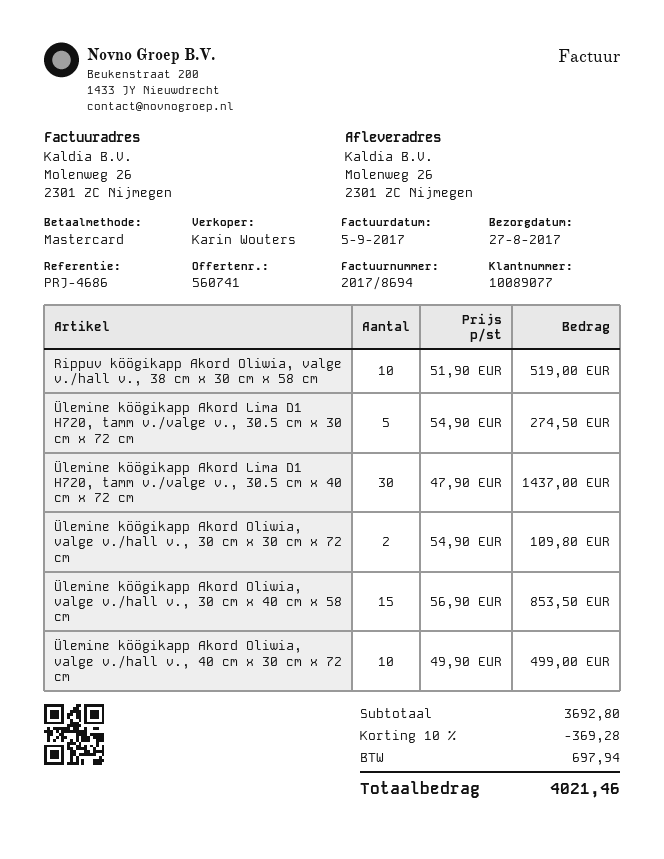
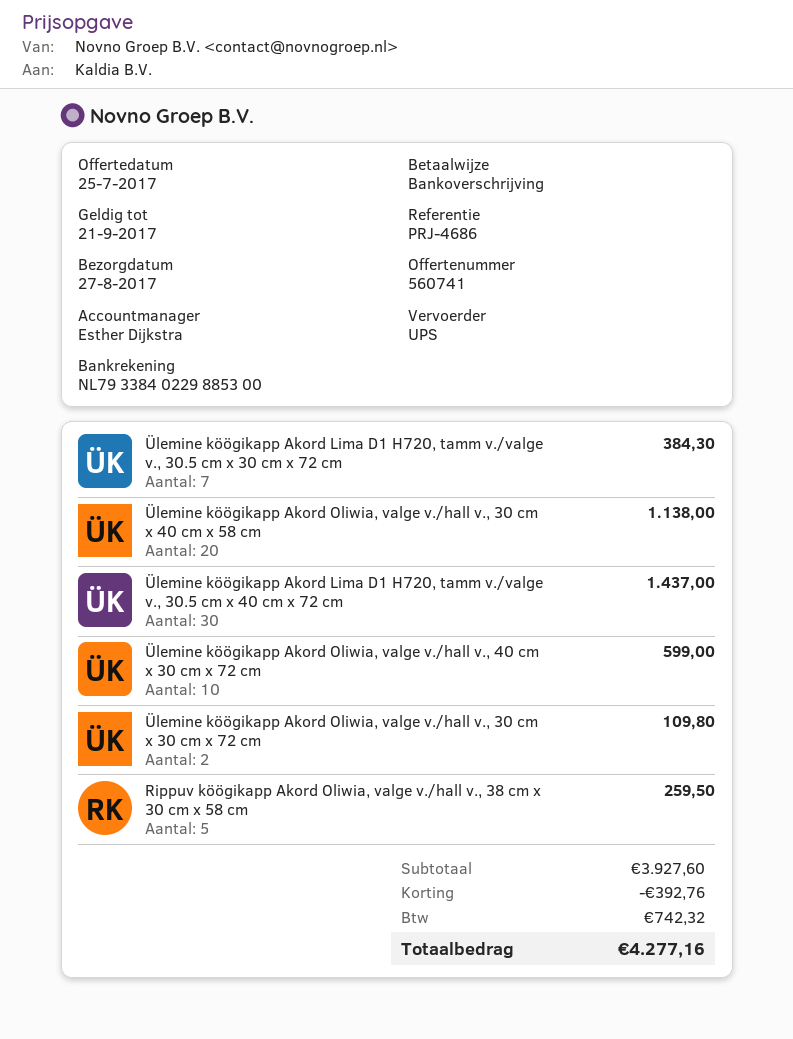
sales rep: Karin Wouters -> Esther Dijkstra
payment method: Mastercard -> bank transfer
Rippuv köögikapp Akord Oliwia, valge v./hall v., 38 cm x 30 cm x 58 cm: 10 for 519.00 -> 5 for 259.50
Ülemine köögikapp Akord Lima D1 H720, tamm v./valge v., 30.5 cm x 30 cm x 72 cm: 5 for 274.50 -> 7 for 384.30
Ülemine köögikapp Akord Oliwia, valge v./hall v., 30 cm x 40 cm x 58 cm: 15 for 853.50 -> 20 for 1138.00
Ülemine köögikapp Akord Oliwia, valge v./hall v., 40 cm x 30 cm x 72 cm: 10 for 499.00 -> 10 for 599.00
subtotal: 3692.80 -> 3927.60
discount: 369.28 -> 392.76
tax: 697.94 -> 742.32
total: 4021.46 -> 4277.16

